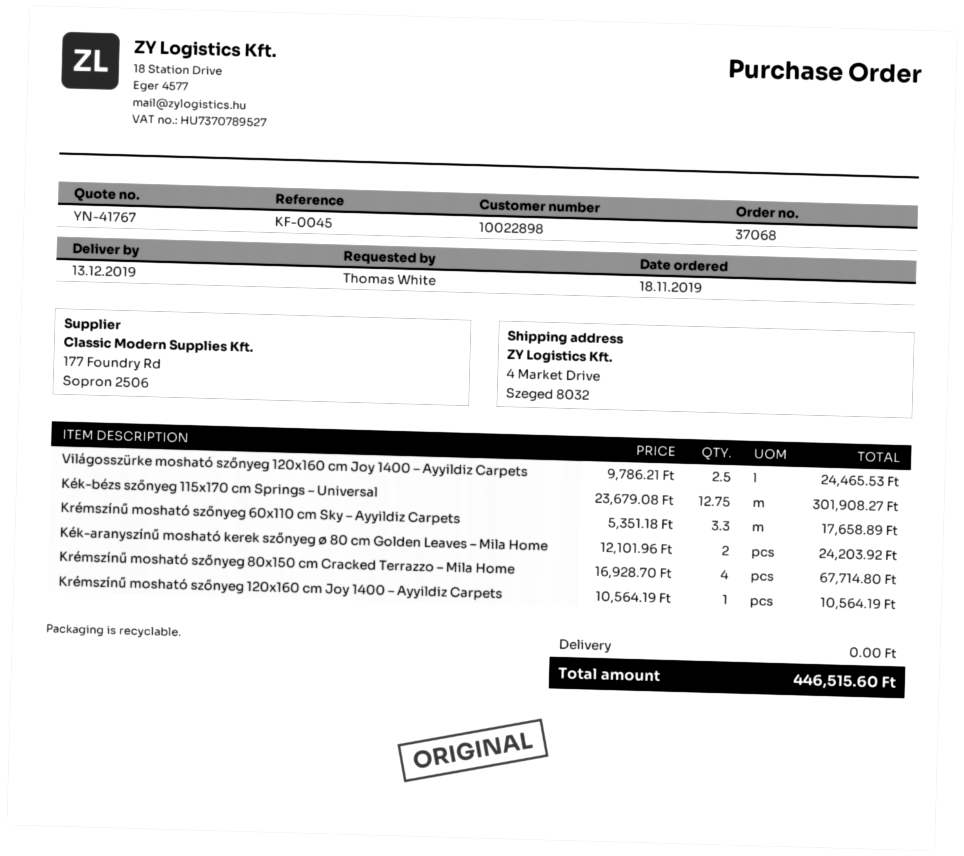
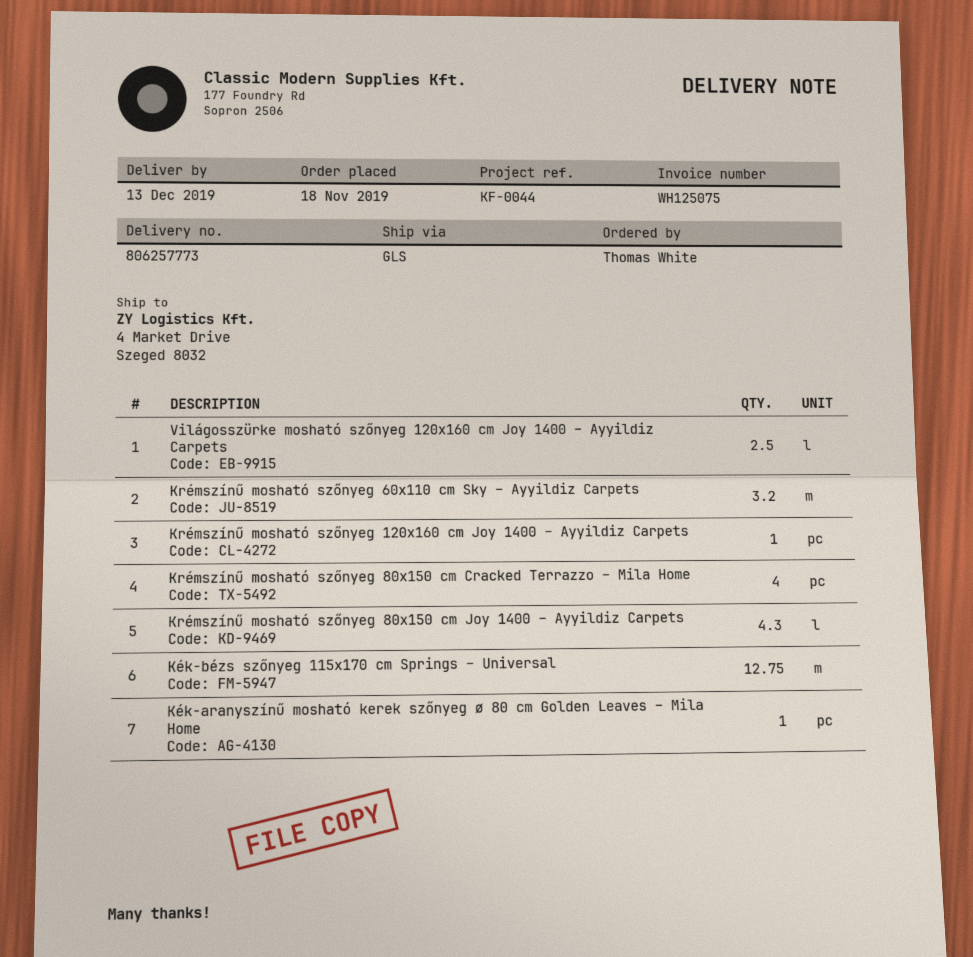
reference: KF-0045 -> KF-0044
Krémszínű mosható szőnyeg 60x110 cm Sky – Ayyildiz Carpets: 3.3 -> 3.2
Kék-aranyszínű mosható kerek szőnyeg ø 80 cm Golden Leaves – Mila Home: 2 -> 1
Krémszínű mosható szőnyeg 80x150 cm Joy 1400 – Ayyildiz Carpets: none -> 4.3

